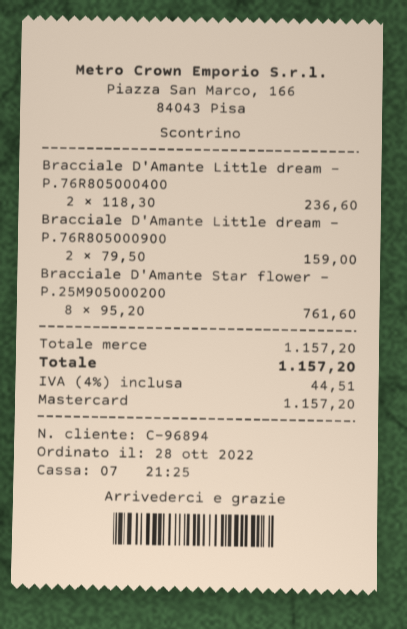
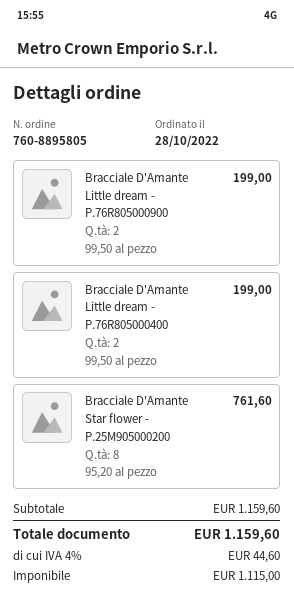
Bracciale D'Amante Little dream - P.76R805000400: 2 x 118.30 = 236.60 -> 2 x 99.50 = 199.00
Bracciale D'Amante Little dream - P.76R805000900: 2 x 79.50 = 159.00 -> 2 x 99.50 = 199.00
subtotal: 1157.20 -> 1159.60
tax: 4% = 44.51 -> 4% = 44.60
total: 1157.20 -> 1159.60

